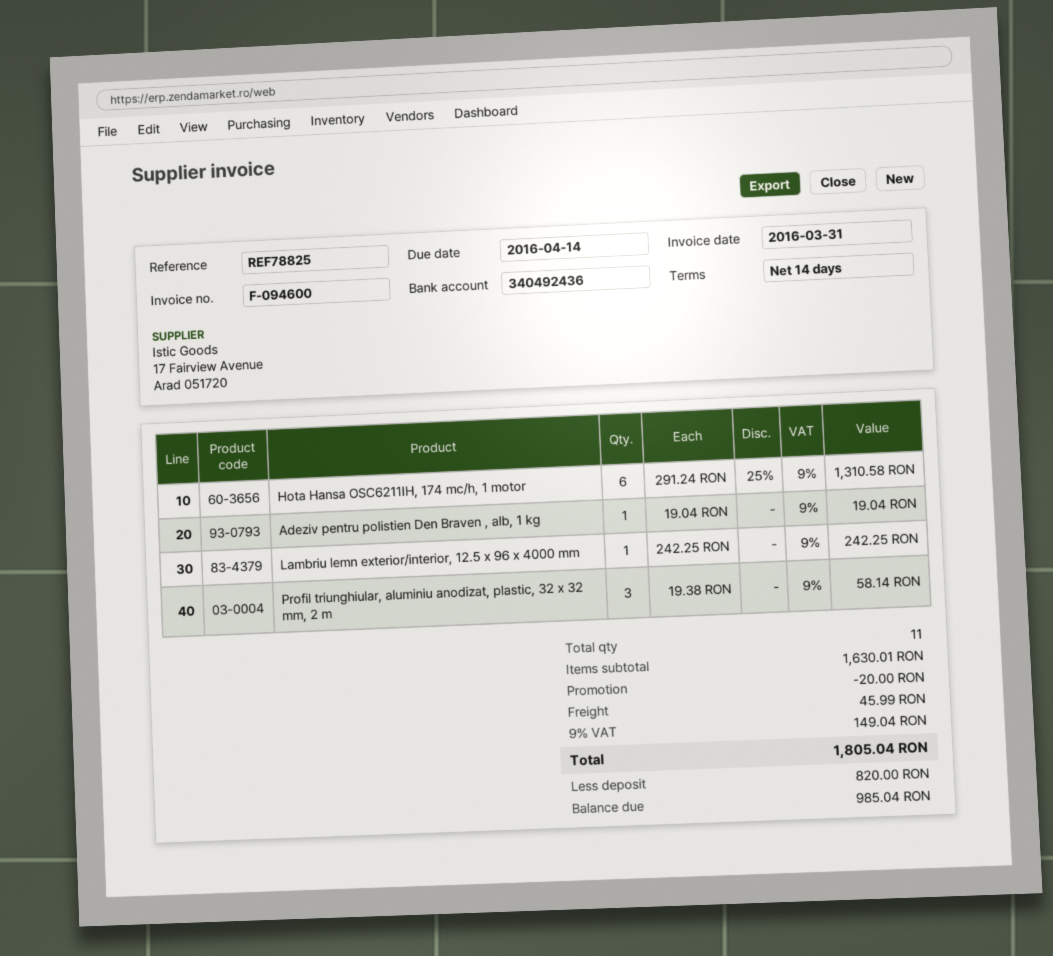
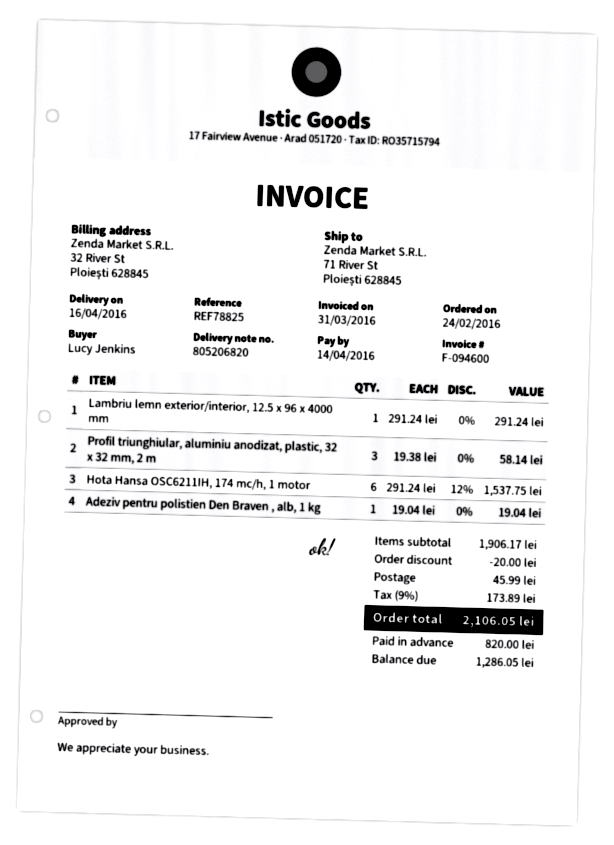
Hota Hansa OSC6211IH, 174 mc/h, 1 motor: 6 x 291.24 - 25% = 1310.58 -> 6 x 291.24 - 12% = 1537.75
Lambriu lemn exterior/interior, 12.5 x 96 x 4000 mm: 1 x 242.25 = 242.25 -> 1 x 291.24 = 291.24
subtotal: 1630.01 -> 1906.17
tax: 9% = 149.04 -> 9% = 173.89
total: 1805.04 -> 2106.05
balance: 985.04 -> 1286.05

